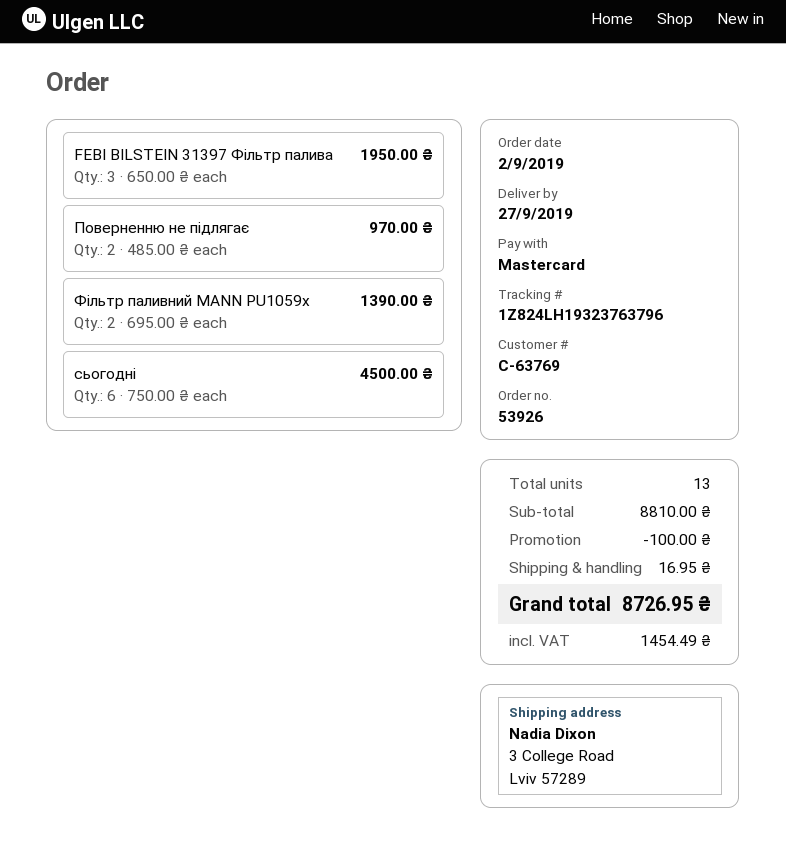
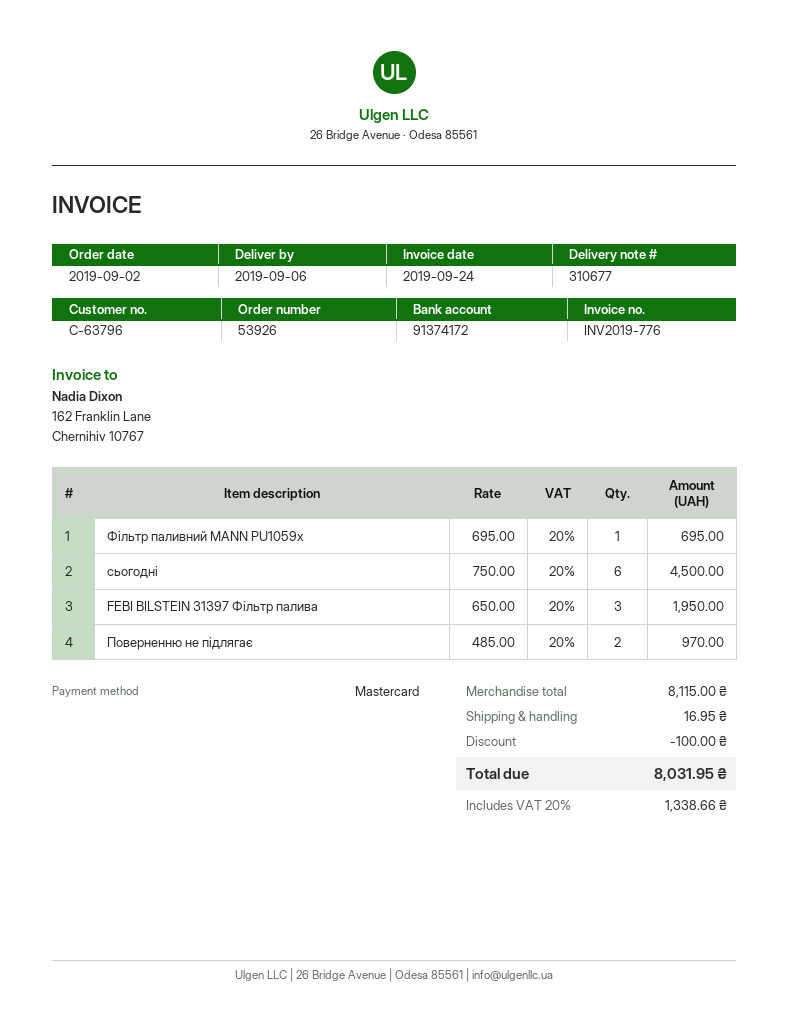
delivery date: 2019-09-27 -> 2019-09-06
customer number: C-63769 -> C-63796
Фільтр паливний MANN PU1059x: 2 x 695.00 = 1390.00 -> 1 x 695.00 = 695.00
subtotal: 8810.00 -> 8115.00
tax: 1454.49 -> 1338.66
total: 8726.95 -> 8031.95

